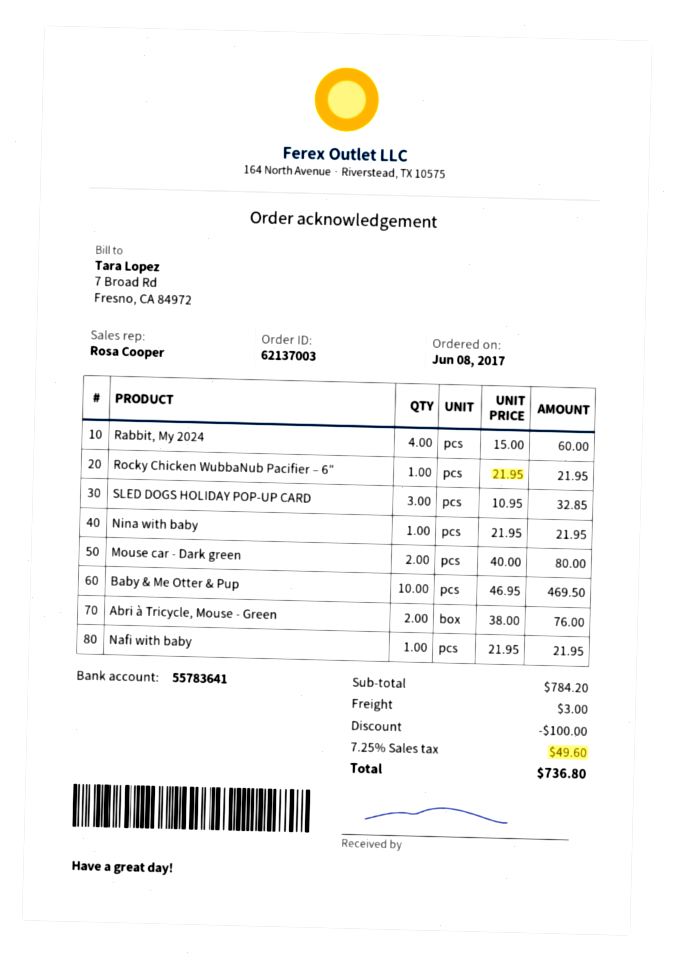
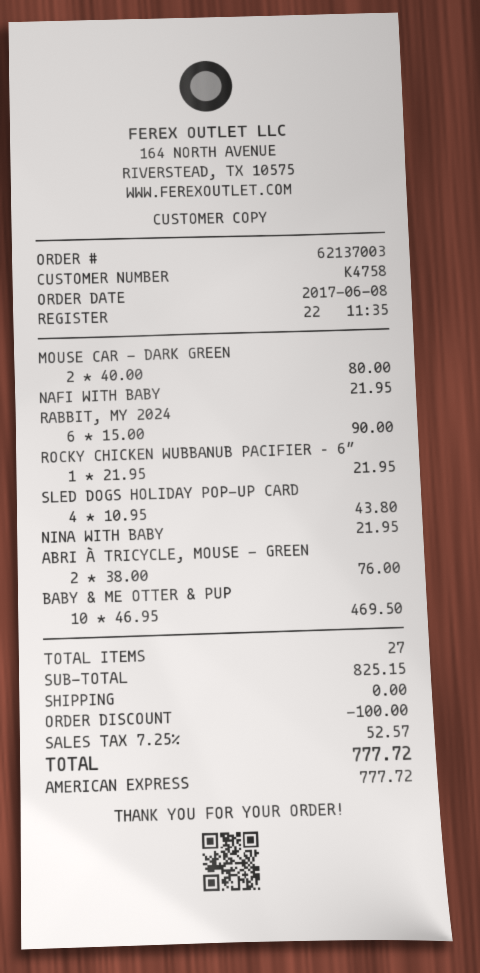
Rabbit, My 2024: 4 x 15.00 = 60.00 -> 6 x 15.00 = 90.00
SLED DOGS HOLIDAY POP-UP CARD: 3 x 10.95 = 32.85 -> 4 x 10.95 = 43.80
subtotal: 784.20 -> 825.15
shipping: 3.00 -> 0.00
tax: 7.25% = 49.60 -> 7.25% = 52.57
total: 736.80 -> 777.72

